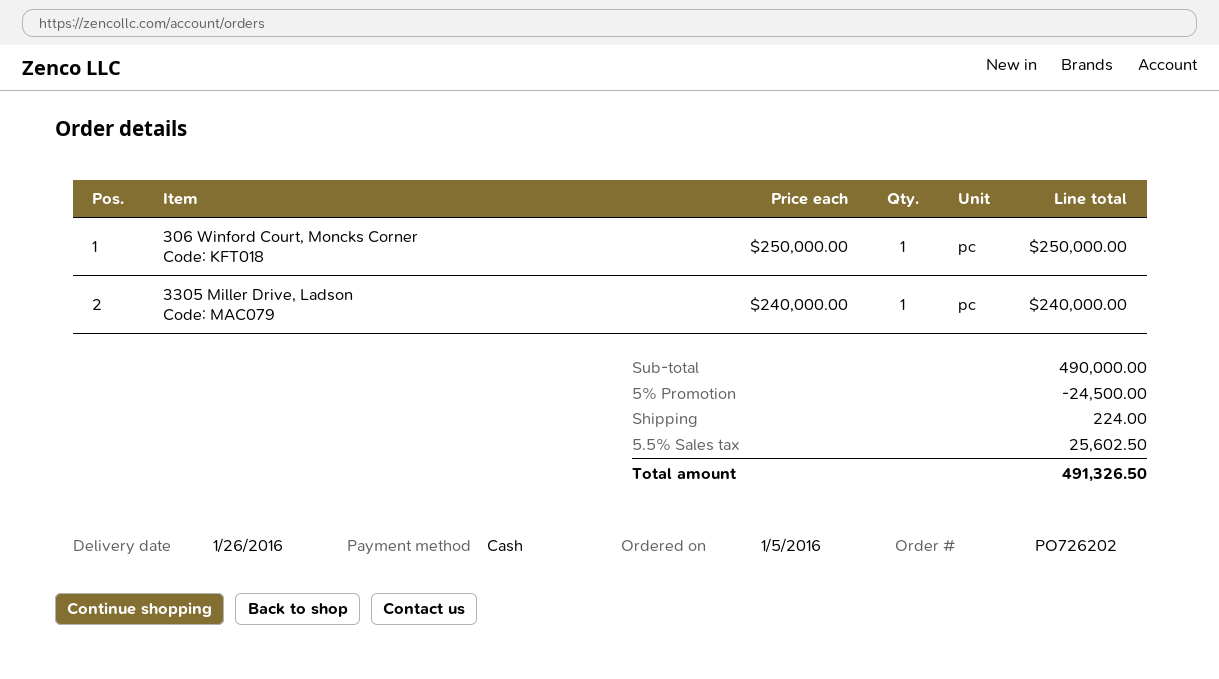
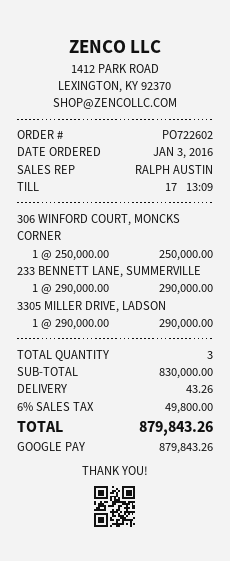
order number: PO726202 -> PO722602
order date: 2016-01-05 -> 2016-01-03
payment method: cash -> Google Pay
3305 Miller Drive, Ladson: 1 x 240000.00 = 240000.00 -> 1 x 290000.00 = 290000.00
233 BENNETT LANE, SUMMERVILLE: none -> 1 x 290000.00 = 290000.00
subtotal: 490000.00 -> 830000.00
discount: 5% = 24500.00 -> none
shipping: 224.00 -> 43.26
tax: 5.5% = 25602.50 -> 6% = 49800.00
total: 491326.50 -> 879843.26

